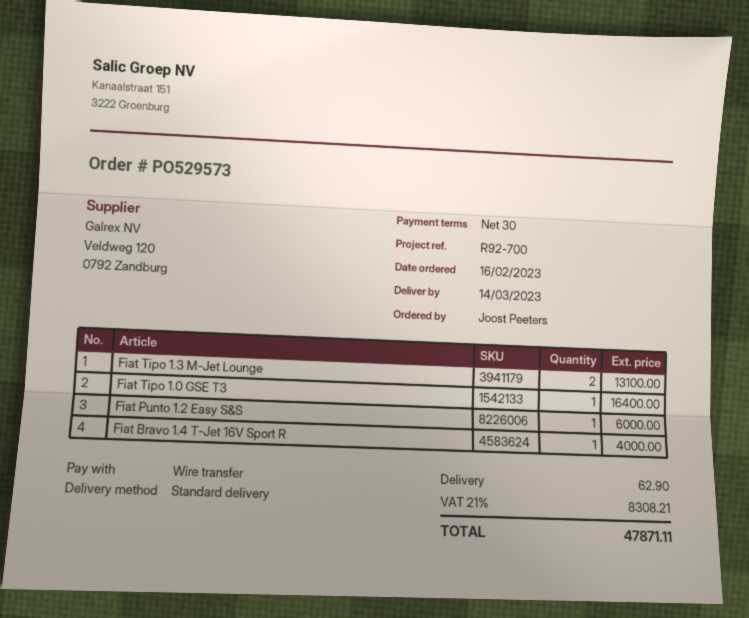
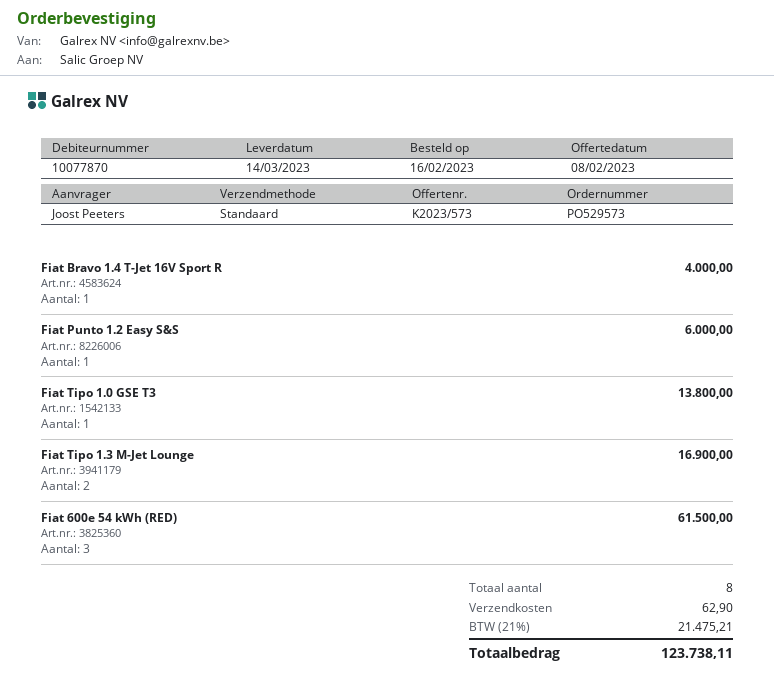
Fiat Tipo 1.3 M-Jet Lounge: 2 for 13100.00 -> 2 for 16900.00
Fiat Tipo 1.0 GSE T3: 1 for 16400.00 -> 1 for 13800.00
Fiat 600e 54 kWh (RED): none -> 3 for 61500.00
tax: 21% = 8308.21 -> 21% = 21475.21
total: 47871.11 -> 123738.11

